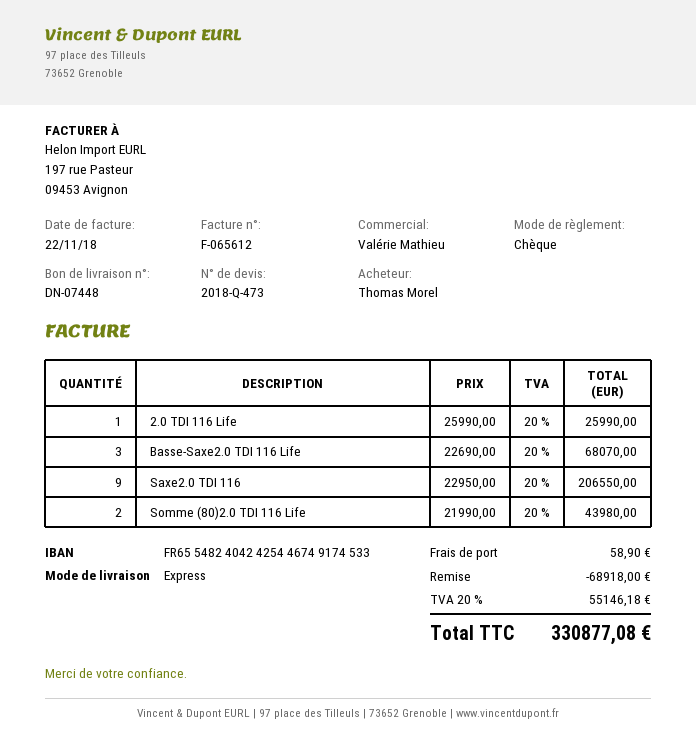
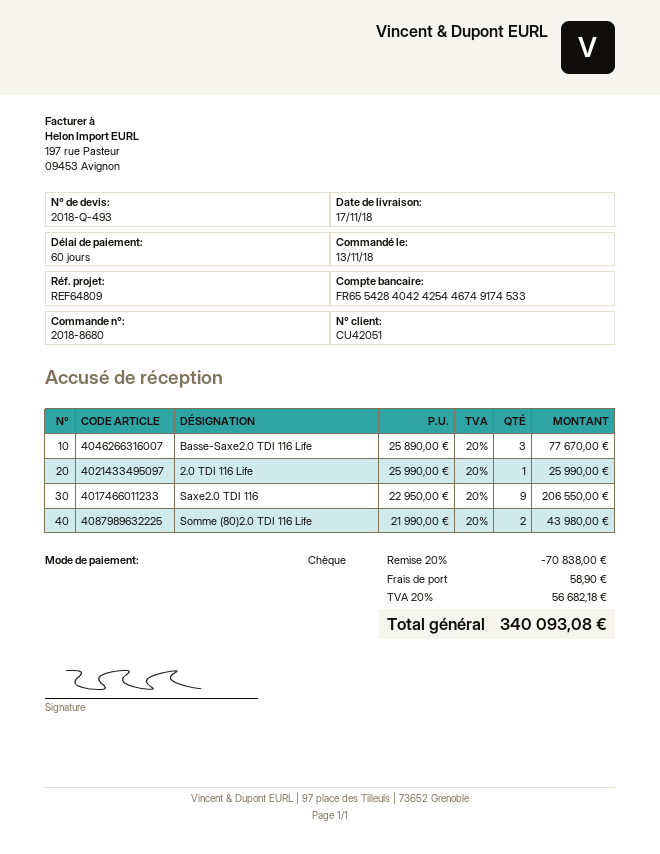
quote number: 2018-Q-473 -> 2018-Q-493
bank account: FR6554824042425446749174533 -> FR6554284042425446749174533
Basse-Saxe2.0 TDI 116 Life: 3 x 22690.00 = 68070.00 -> 3 x 25890.00 = 77670.00
discount: 68918.00 -> 70838.00
tax: 20% = 55146.18 -> 20% = 56682.18
total: 330877.08 -> 340093.08

